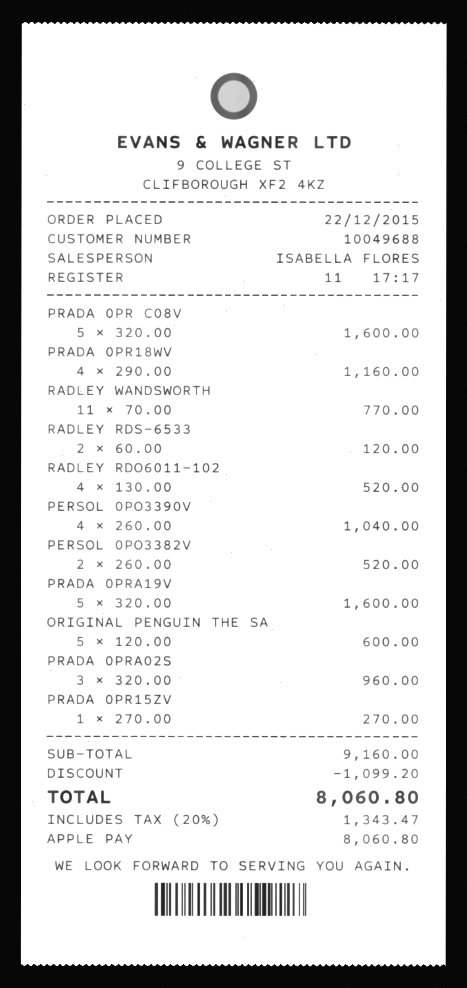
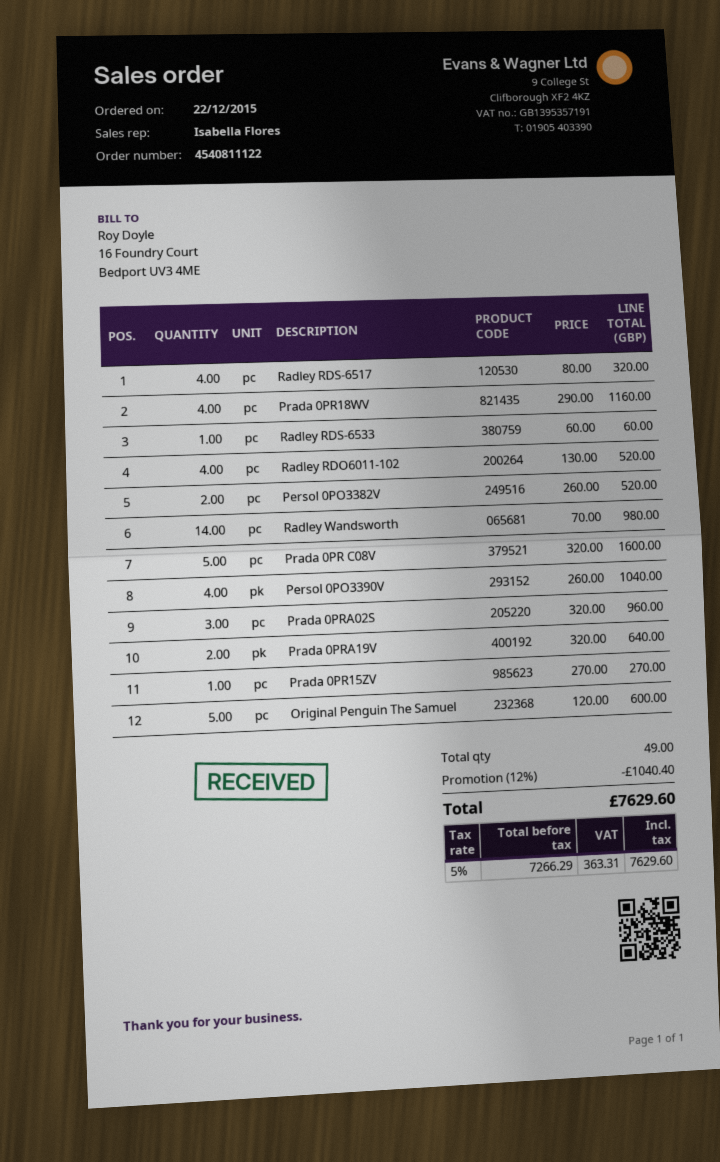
RADLEY WANDSWORTH: 11 x 70.00 = 770.00 -> 14 x 70.00 = 980.00
RADLEY RDS-6533: 2 x 60.00 = 120.00 -> 1 x 60.00 = 60.00
PRADA 0PRA19V: 5 x 320.00 = 1600.00 -> 2 x 320.00 = 640.00
Radley RDS-6517: none -> 4 x 80.00 = 320.00
discount: 1099.20 -> 1040.40
tax: 20% = 1343.47 -> 5% = 363.31
total: 8060.80 -> 7629.60

